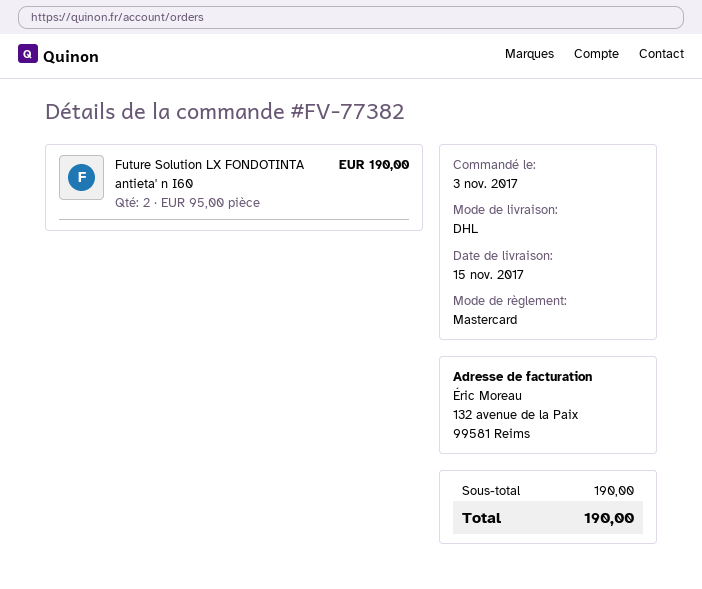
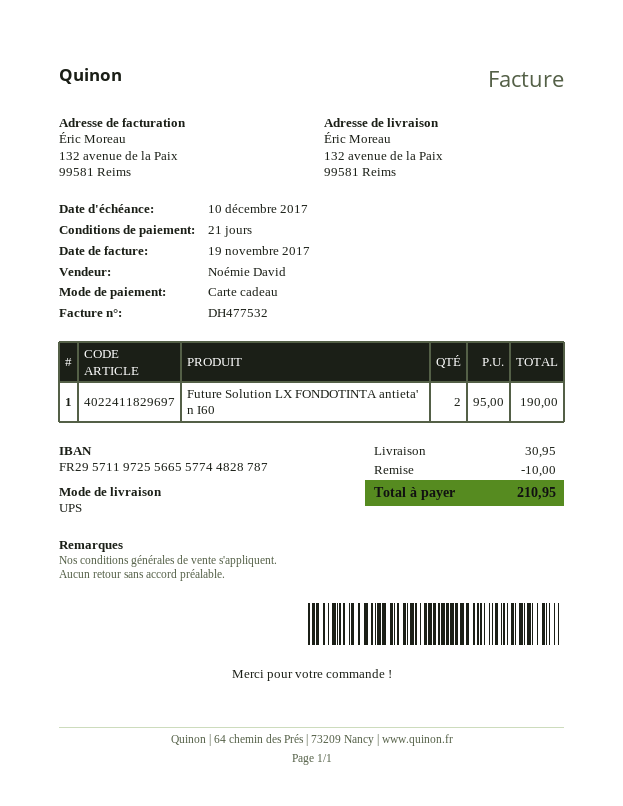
payment method: Mastercard -> gift card
shipping method: DHL -> UPS
discount: none -> 10.00
shipping: none -> 30.95
total: 190.00 -> 210.95

